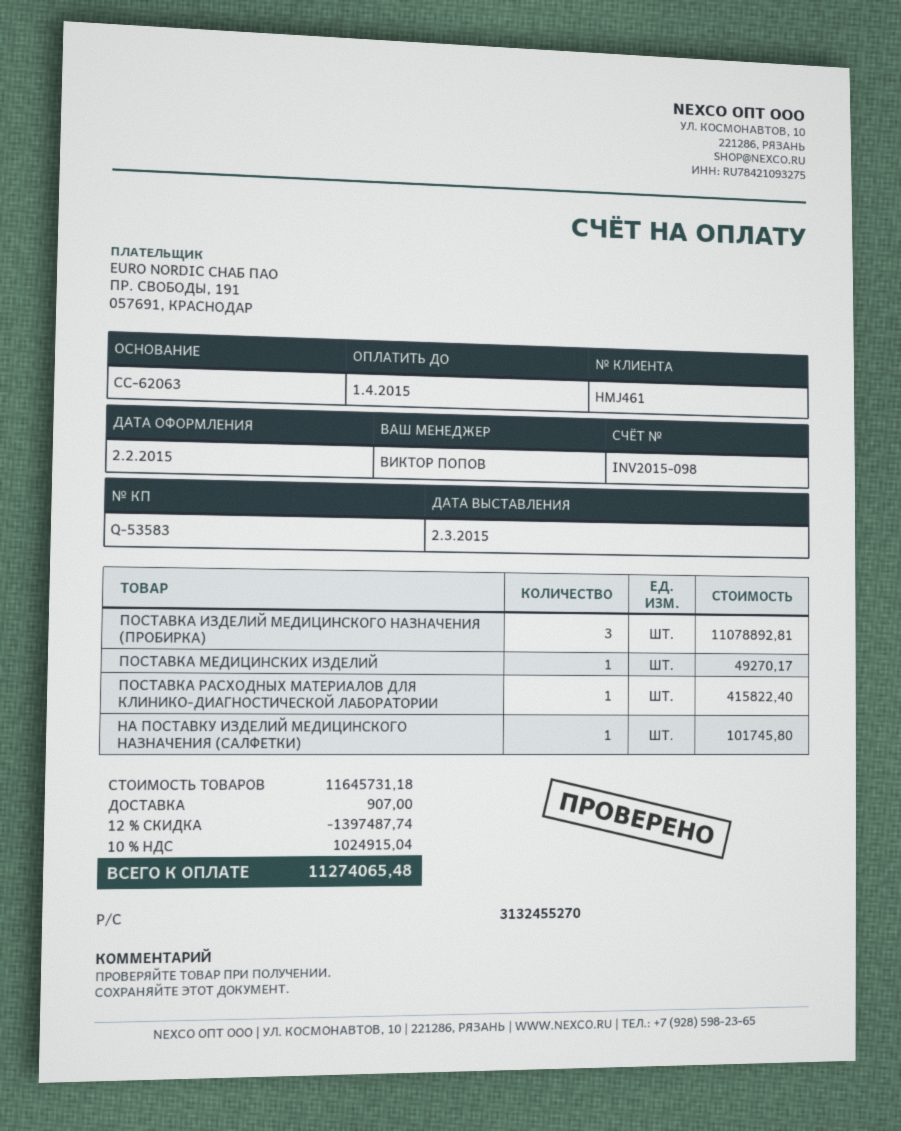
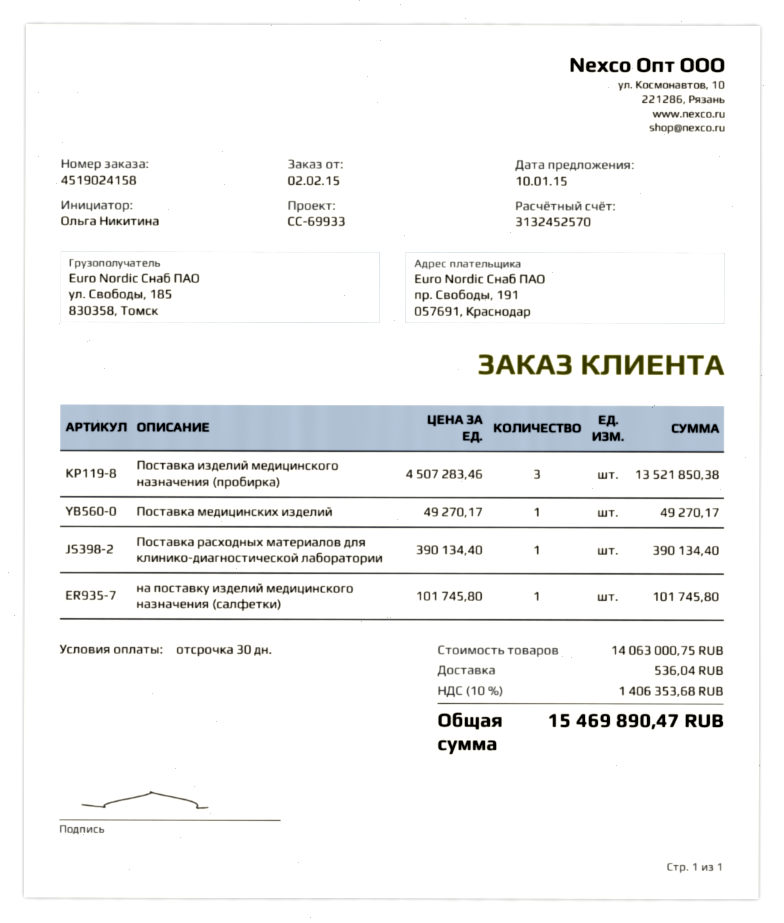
reference: CC-62063 -> CC-69933
bank account: 3132455270 -> 3132452570
ПОСТАВКА ИЗДЕЛИЙ МЕДИЦИНСКОГО НАЗНАЧЕНИЯ (ПРОБИРКА): 3 for 11078892.81 -> 3 for 13521850.38
ПОСТАВКА РАСХОДНЫХ МАТЕРИАЛОВ ДЛЯ КЛИНИКО-ДИАГНОСТИЧЕСКОЙ ЛАБОРАТОРИИ: 1 for 415822.40 -> 1 for 390134.40
subtotal: 11645731.18 -> 14063000.75
discount: 12% = 1397487.74 -> none
shipping: 907.00 -> 536.04
tax: 10% = 1024915.04 -> 10% = 1406353.68
total: 11274065.48 -> 15469890.47

